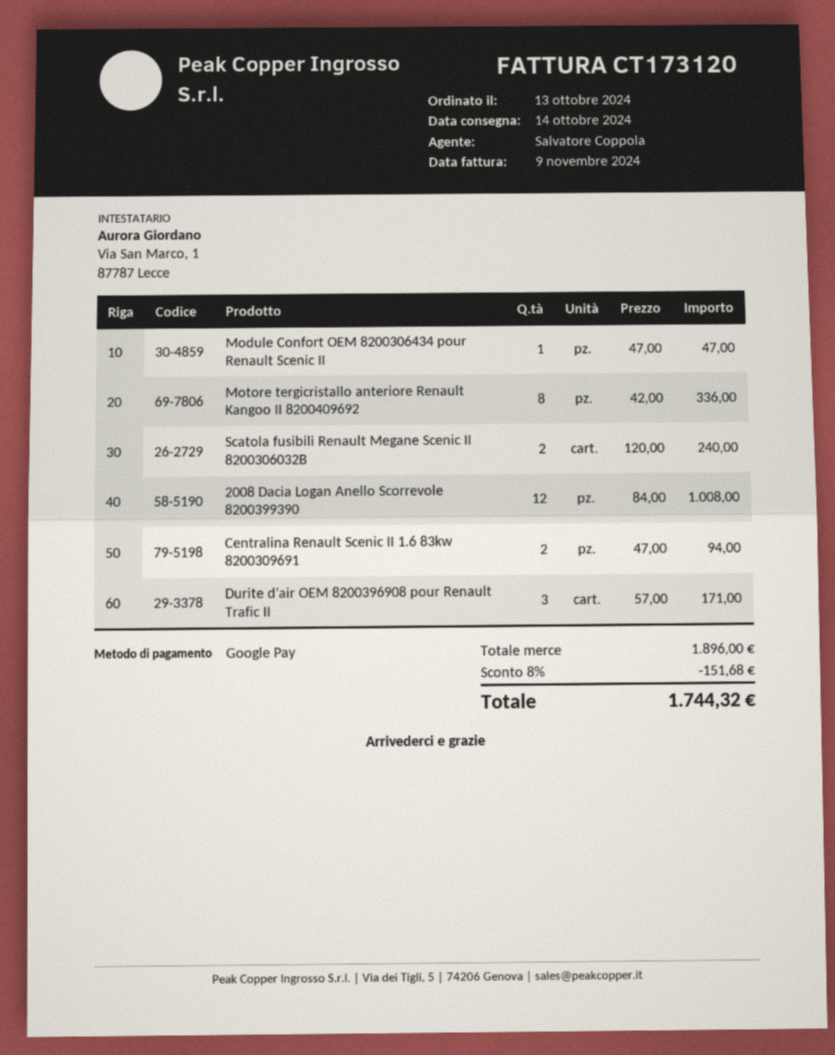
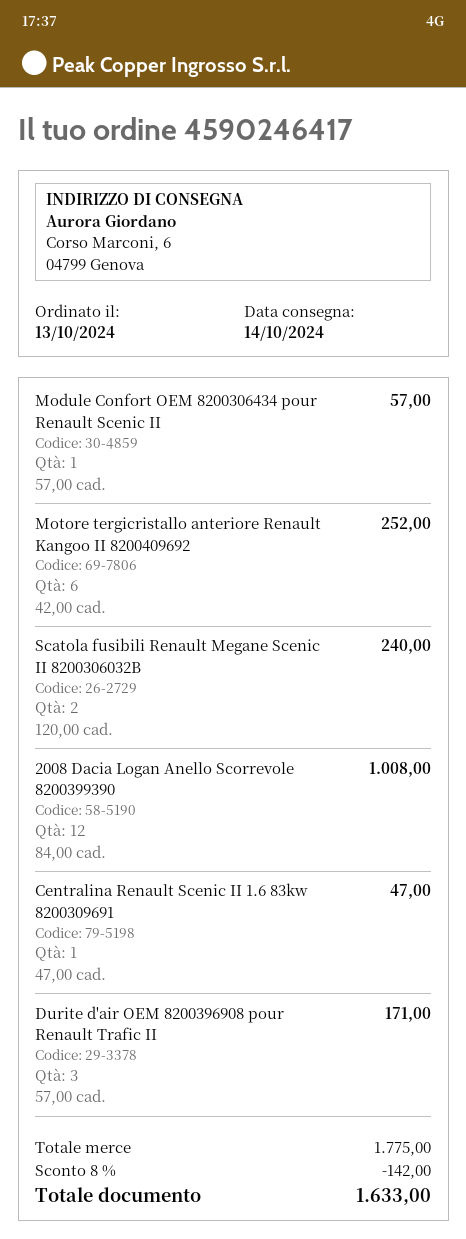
Module Confort OEM 8200306434 pour Renault Scenic II: 1 x 47.00 = 47.00 -> 1 x 57.00 = 57.00
Motore tergicristallo anteriore Renault Kangoo II 8200409692: 8 x 42.00 = 336.00 -> 6 x 42.00 = 252.00
Centralina Renault Scenic II 1.6 83kw 8200309691: 2 x 47.00 = 94.00 -> 1 x 47.00 = 47.00
subtotal: 1896.00 -> 1775.00
discount: 8% = 151.68 -> 8% = 142.00
total: 1744.32 -> 1633.00

